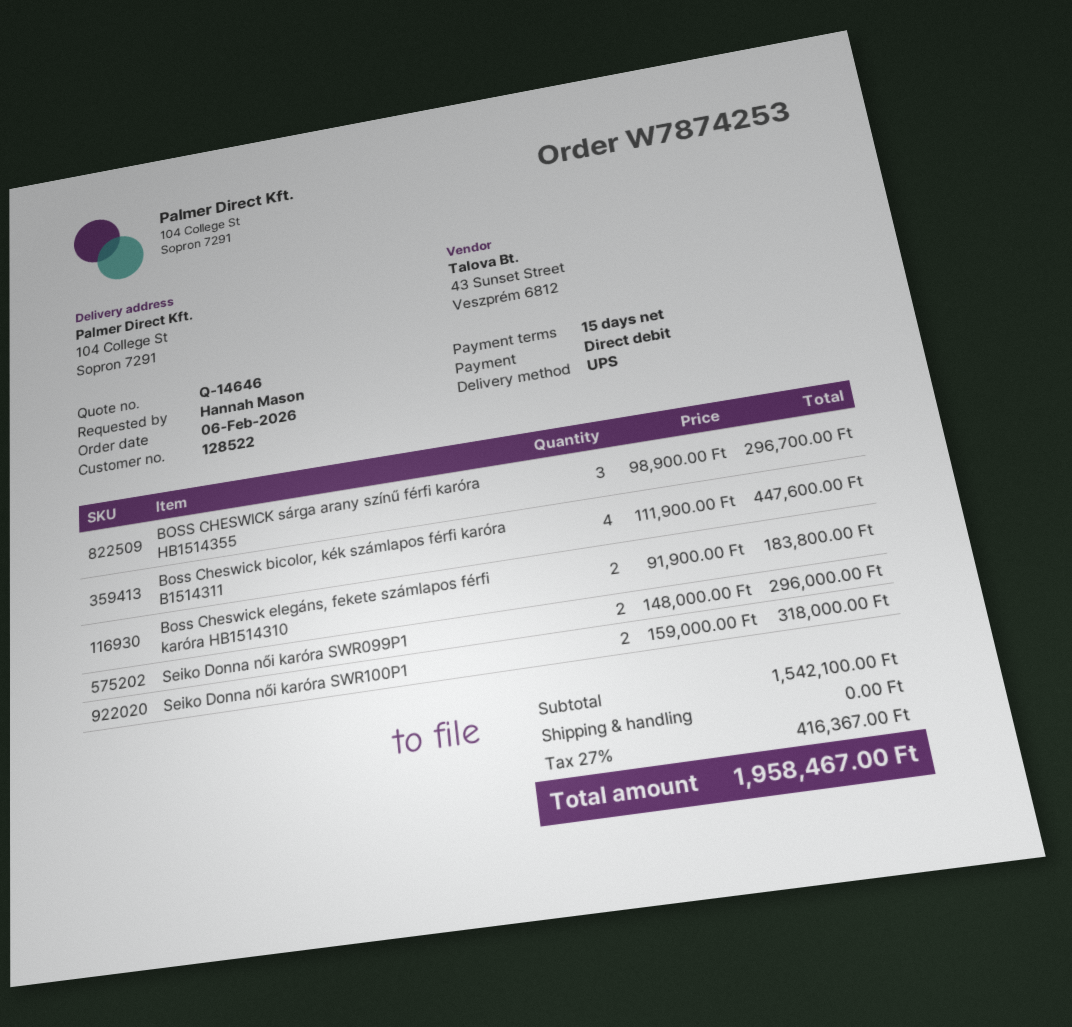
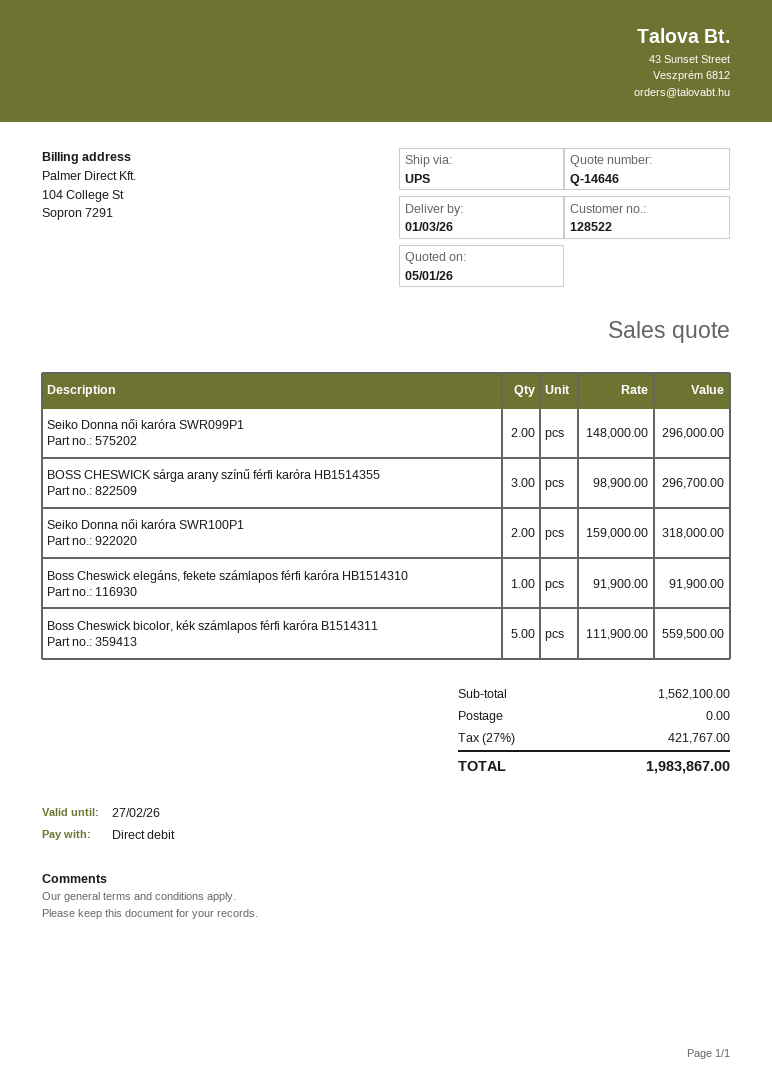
Boss Cheswick bicolor, kék számlapos férfi karóra B1514311: 4 x 111900.00 = 447600.00 -> 5 x 111900.00 = 559500.00
Boss Cheswick elegáns, fekete számlapos férfi karóra HB1514310: 2 x 91900.00 = 183800.00 -> 1 x 91900.00 = 91900.00
subtotal: 1542100.00 -> 1562100.00
tax: 27% = 416367.00 -> 27% = 421767.00
total: 1958467.00 -> 1983867.00

